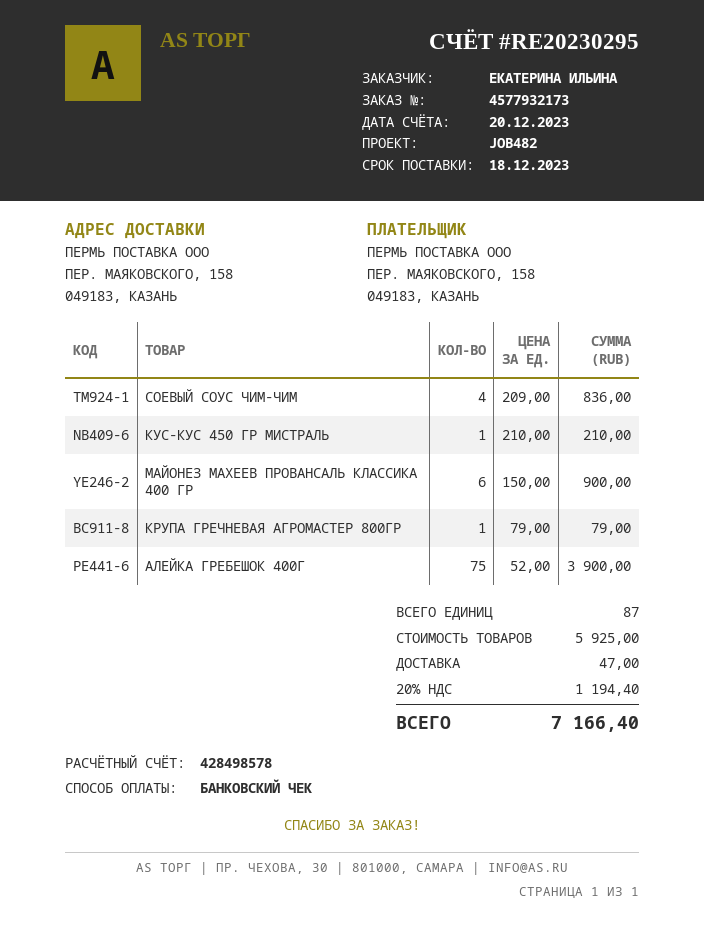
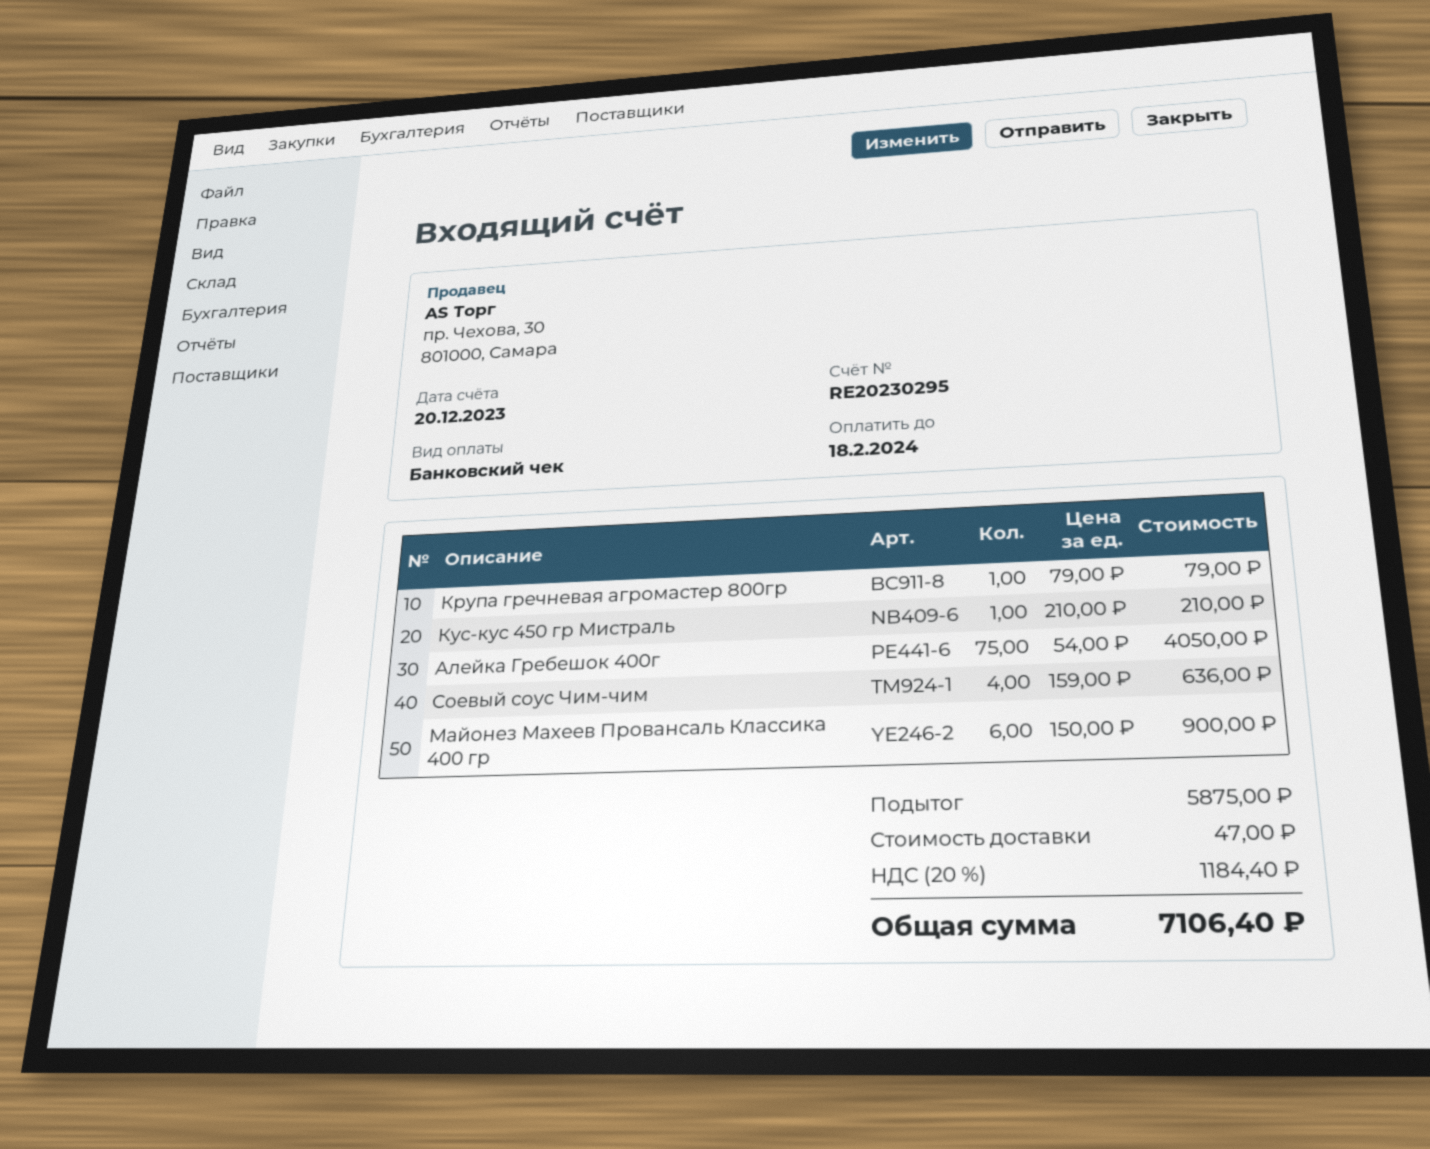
СОЕВЫЙ СОУС ЧИМ-ЧИМ: 4 x 209.00 = 836.00 -> 4 x 159.00 = 636.00
АЛЕЙКА ГРЕБЕШОК 400Г: 75 x 52.00 = 3900.00 -> 75 x 54.00 = 4050.00
subtotal: 5925.00 -> 5875.00
tax: 20% = 1194.40 -> 20% = 1184.40
total: 7166.40 -> 7106.40

